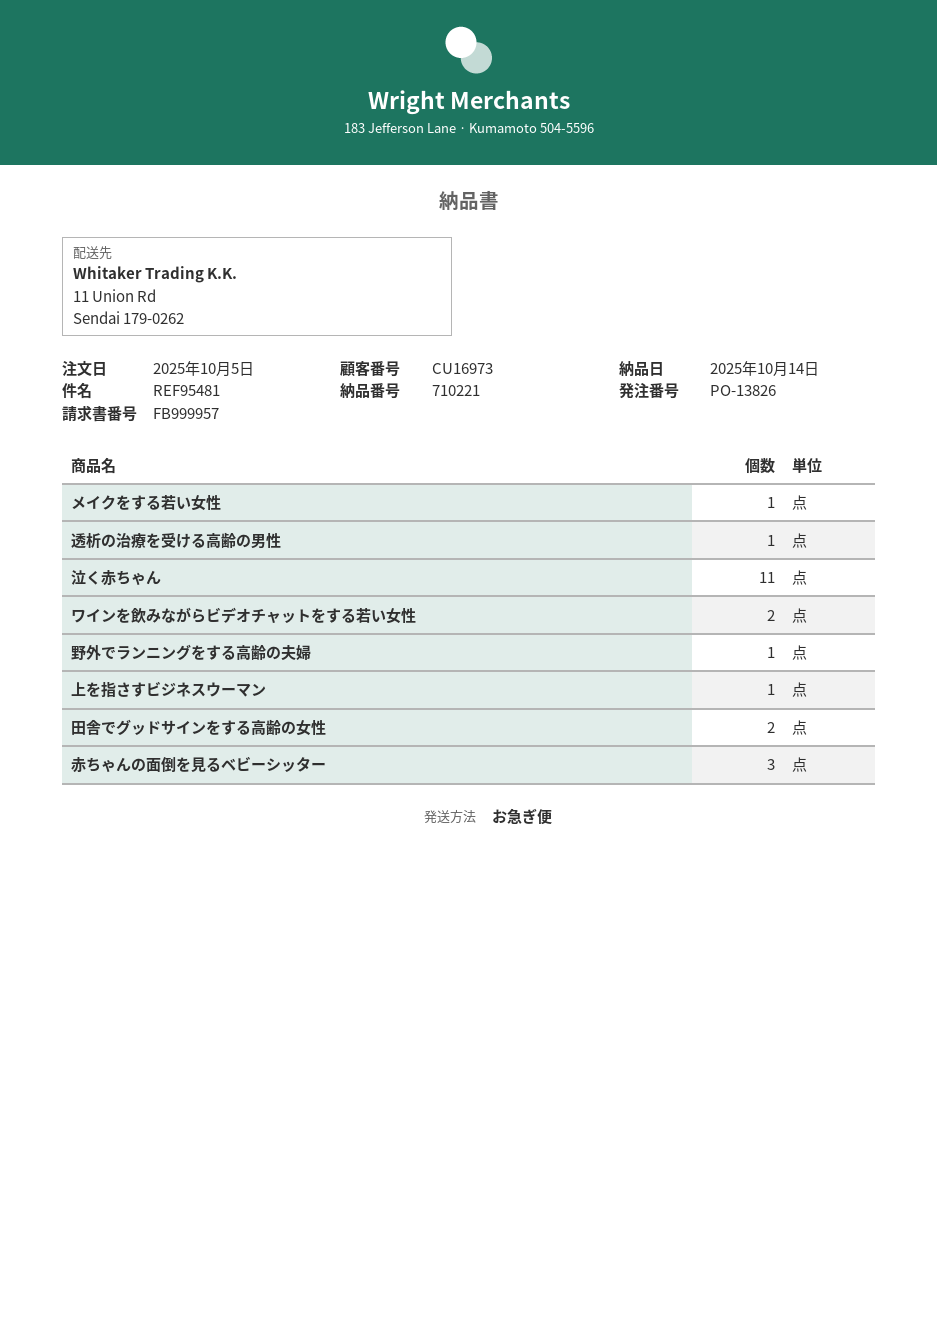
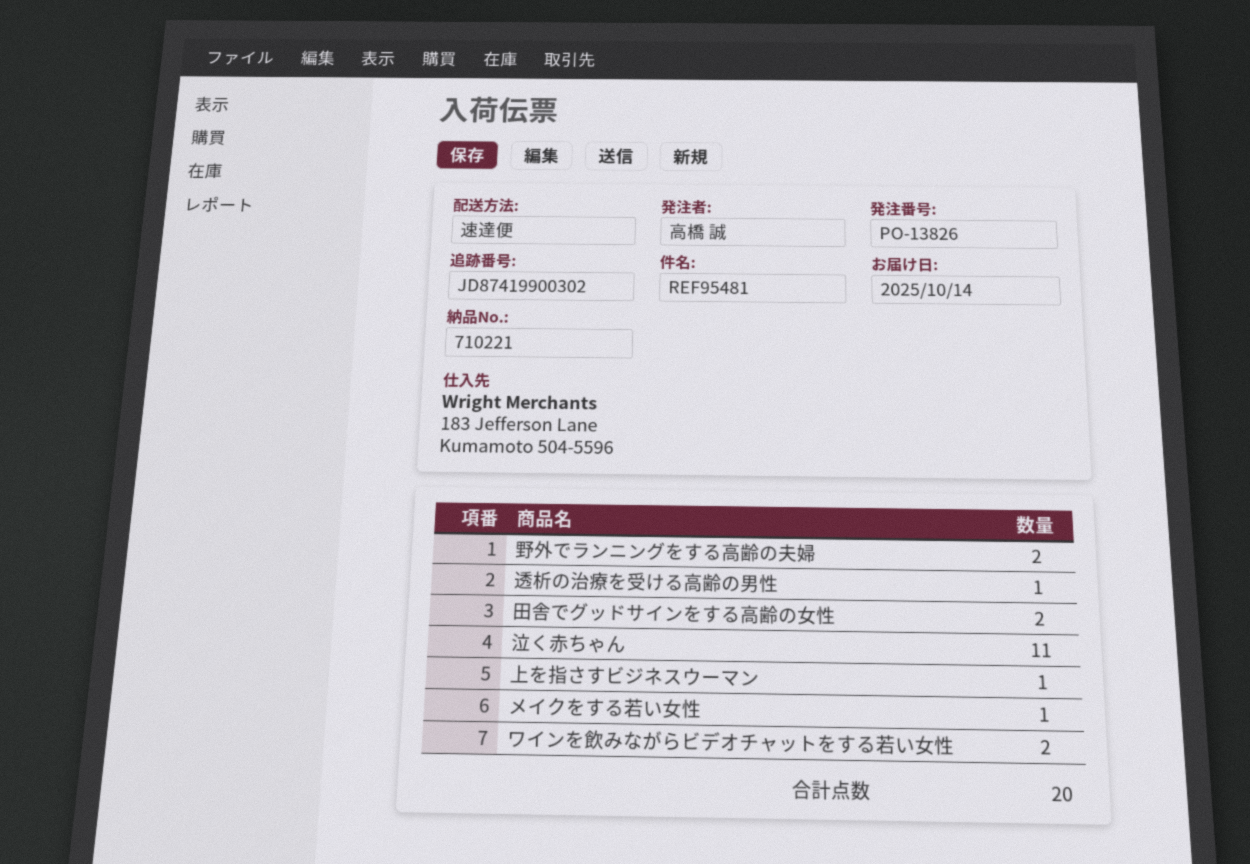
野外でランニングをする高齢の夫婦: 1 -> 2
赤ちゃんの面倒を見るベビーシッター: 3 -> none

